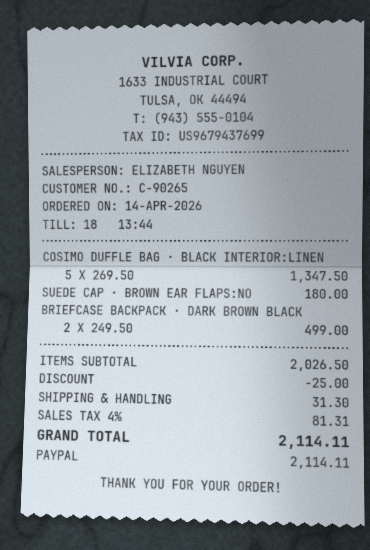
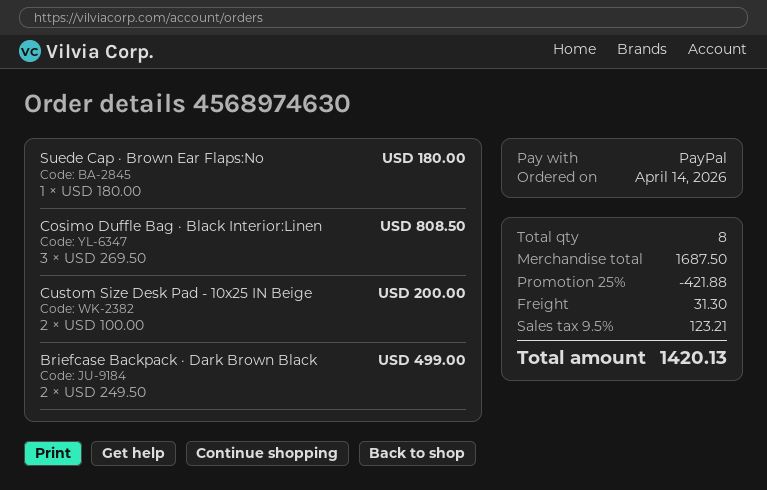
COSIMO DUFFLE BAG · BLACK INTERIOR:LINEN: 5 x 269.50 = 1347.50 -> 3 x 269.50 = 808.50
Custom Size Desk Pad - 10x25 IN Beige: none -> 2 x 100.00 = 200.00
subtotal: 2026.50 -> 1687.50
discount: 25.00 -> 421.88
tax: 4% = 81.31 -> 9.5% = 123.21
total: 2114.11 -> 1420.13

